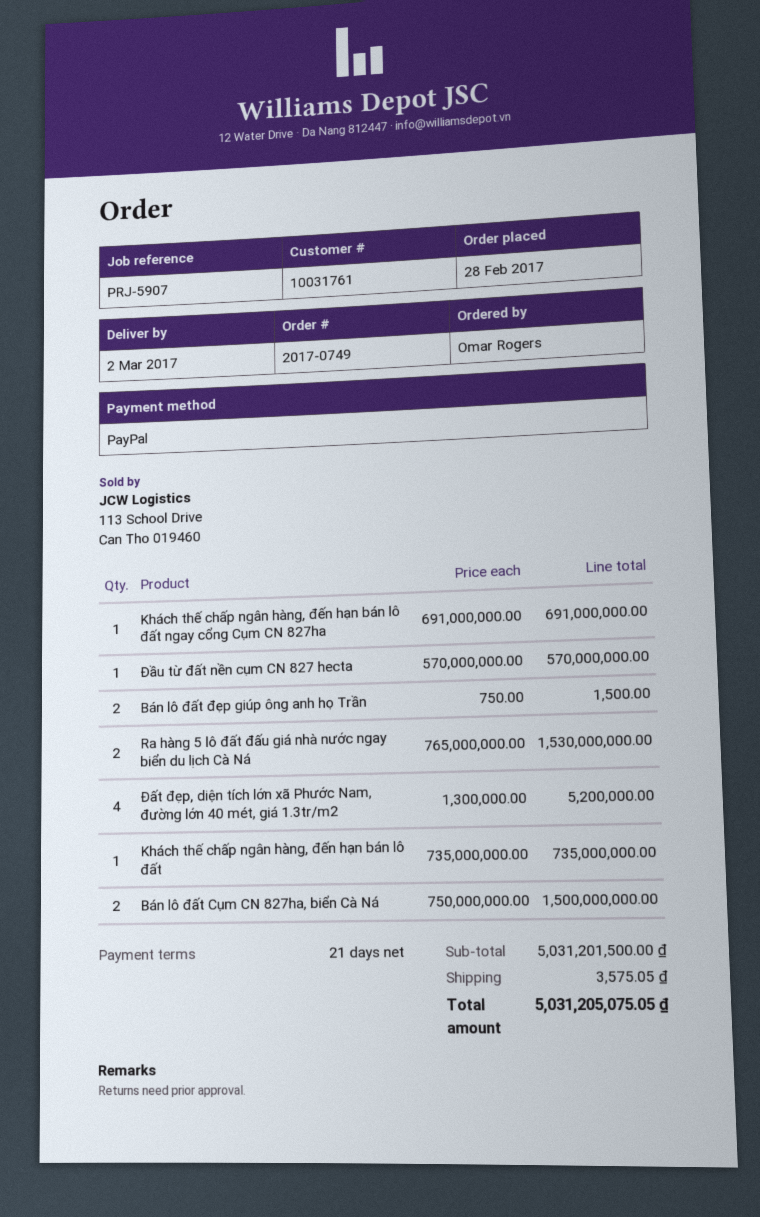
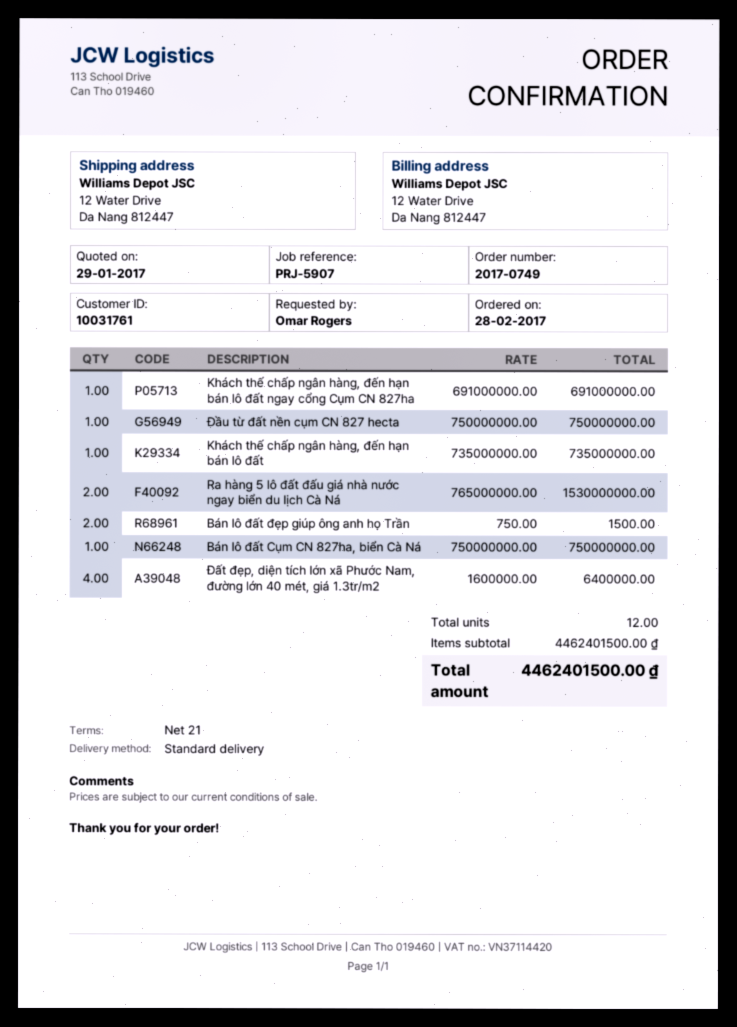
Đầu từ đất nền cụm CN 827 hecta: 1 x 570000000.00 = 570000000.00 -> 1 x 750000000.00 = 750000000.00
Đất đẹp, diện tích lớn xã Phước Nam, đường lớn 40 mét, giá 1.3tr/m2: 4 x 1300000.00 = 5200000.00 -> 4 x 1600000.00 = 6400000.00
Bán lô đất Cụm CN 827ha, biển Cà Ná: 2 x 750000000.00 = 1500000000.00 -> 1 x 750000000.00 = 750000000.00
subtotal: 5031201500.00 -> 4462401500.00
shipping: 3575.05 -> none
total: 5031205075.05 -> 4462401500.00

